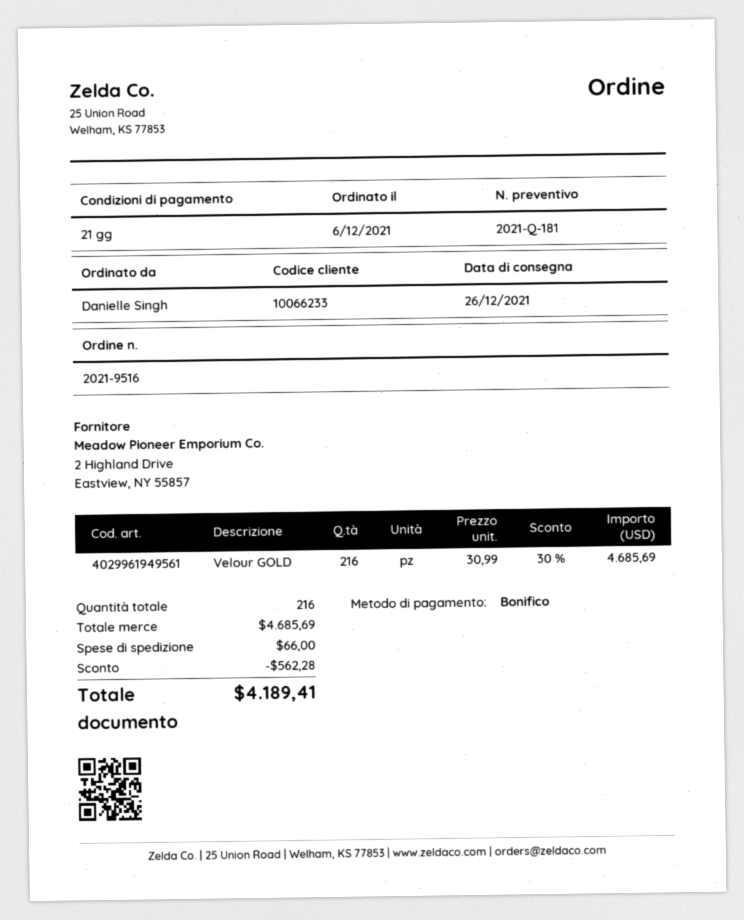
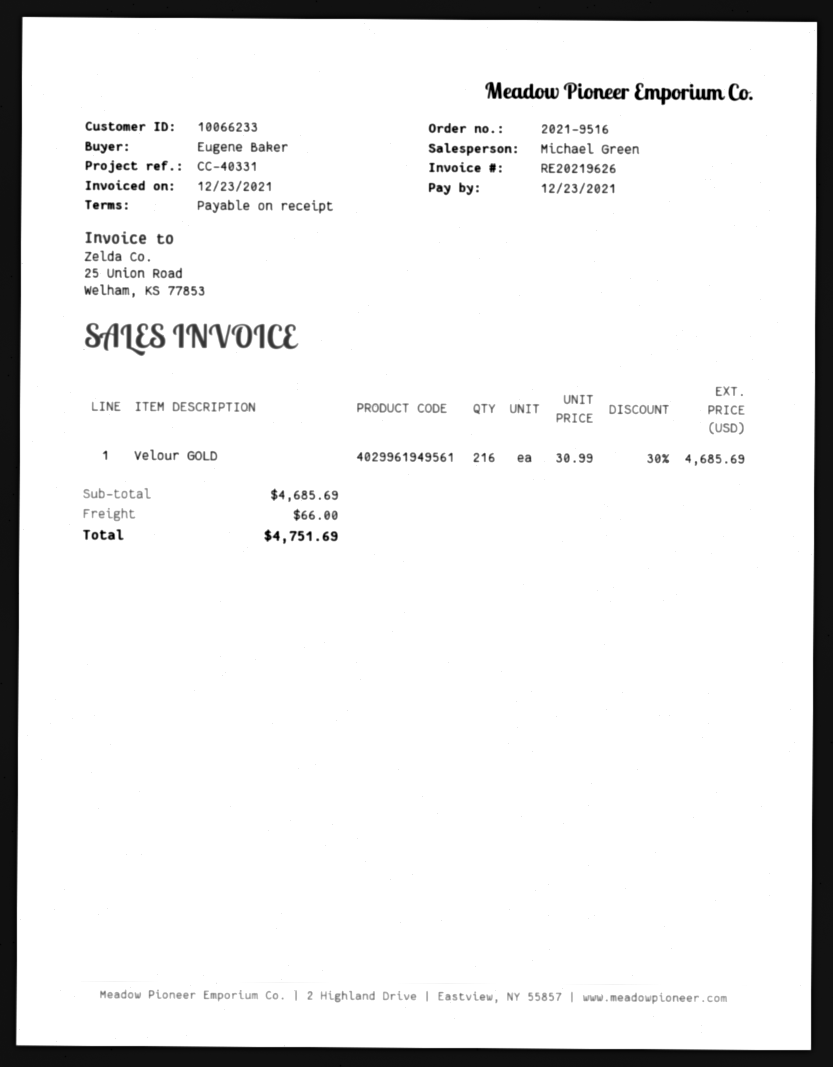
payment terms: 21 days -> on receipt
ordered by: Danielle Singh -> Eugene Baker
discount: 562.28 -> none
total: 4189.41 -> 4751.69

